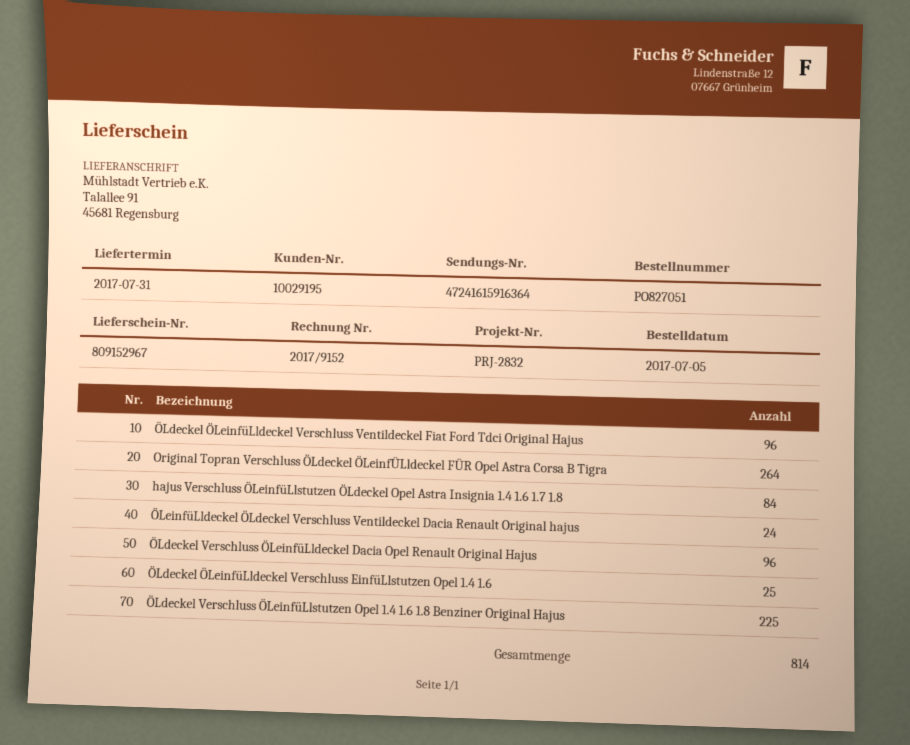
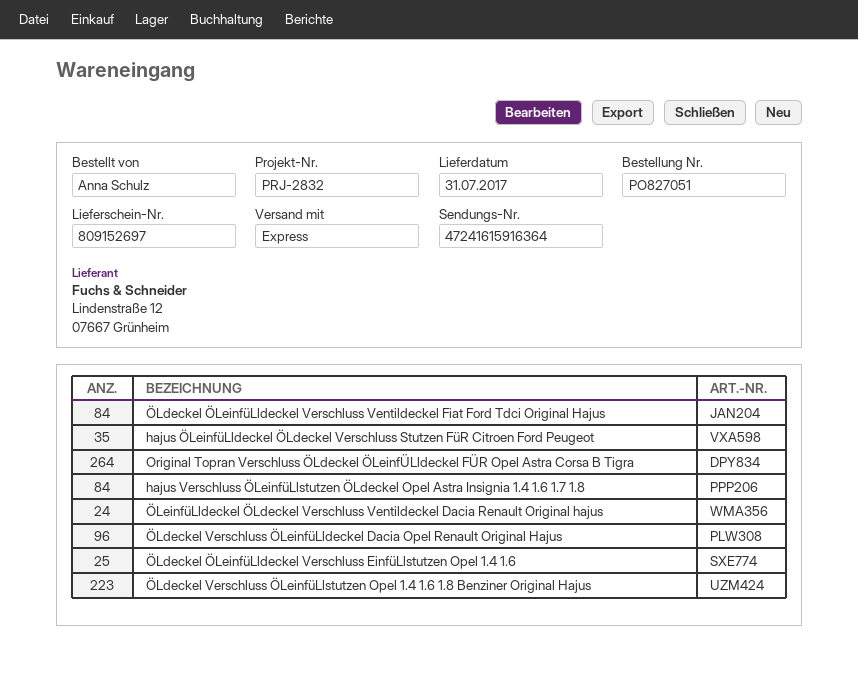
delivery note number: 809152967 -> 809152697
ÖLdeckel ÖLeinfüLldeckel Verschluss Ventildeckel Fiat Ford Tdci Original Hajus: 96 -> 84
ÖLdeckel Verschluss ÖLeinfüLlstutzen Opel 1.4 1.6 1.8 Benziner Original Hajus: 225 -> 223
hajus ÖLeinfüLldeckel ÖLdeckel Verschluss Stutzen FüR Citroen Ford Peugeot: none -> 35

